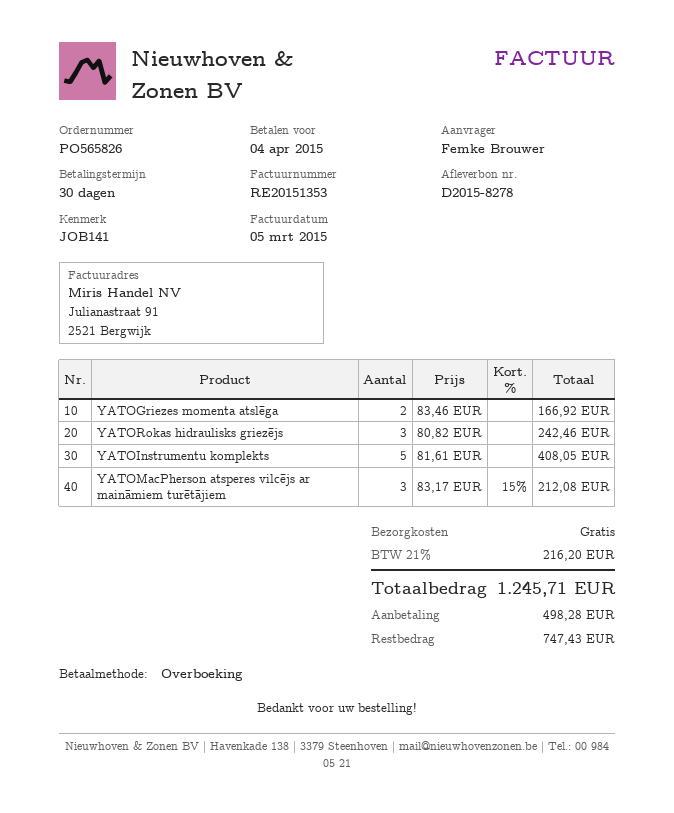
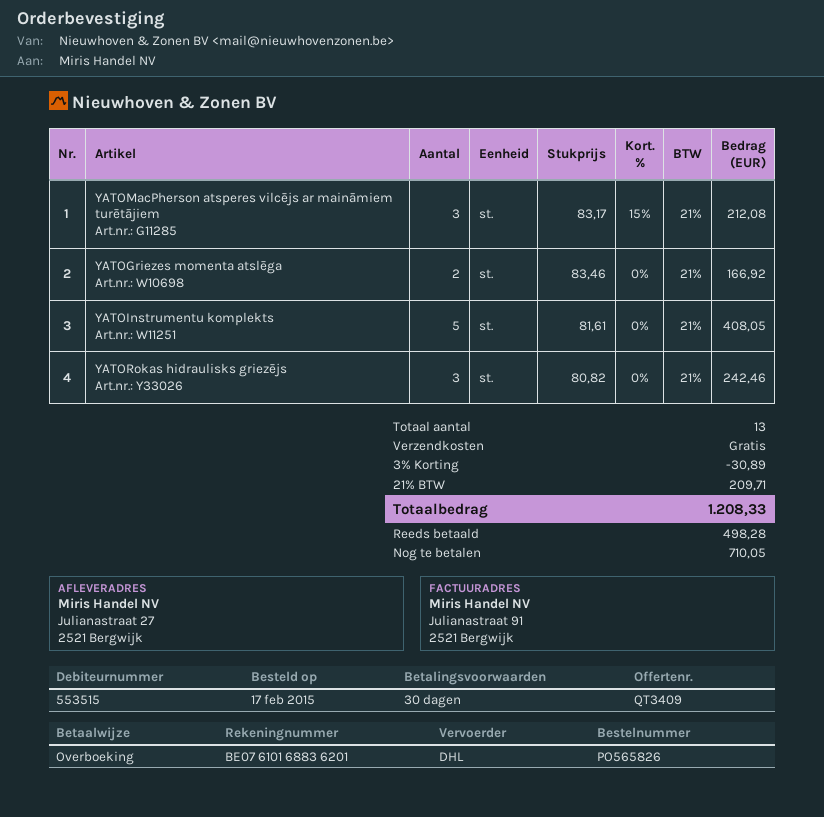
discount: none -> 3% = 30.89
tax: 21% = 216.20 -> 21% = 209.71
total: 1245.71 -> 1208.33
balance: 747.43 -> 710.05

